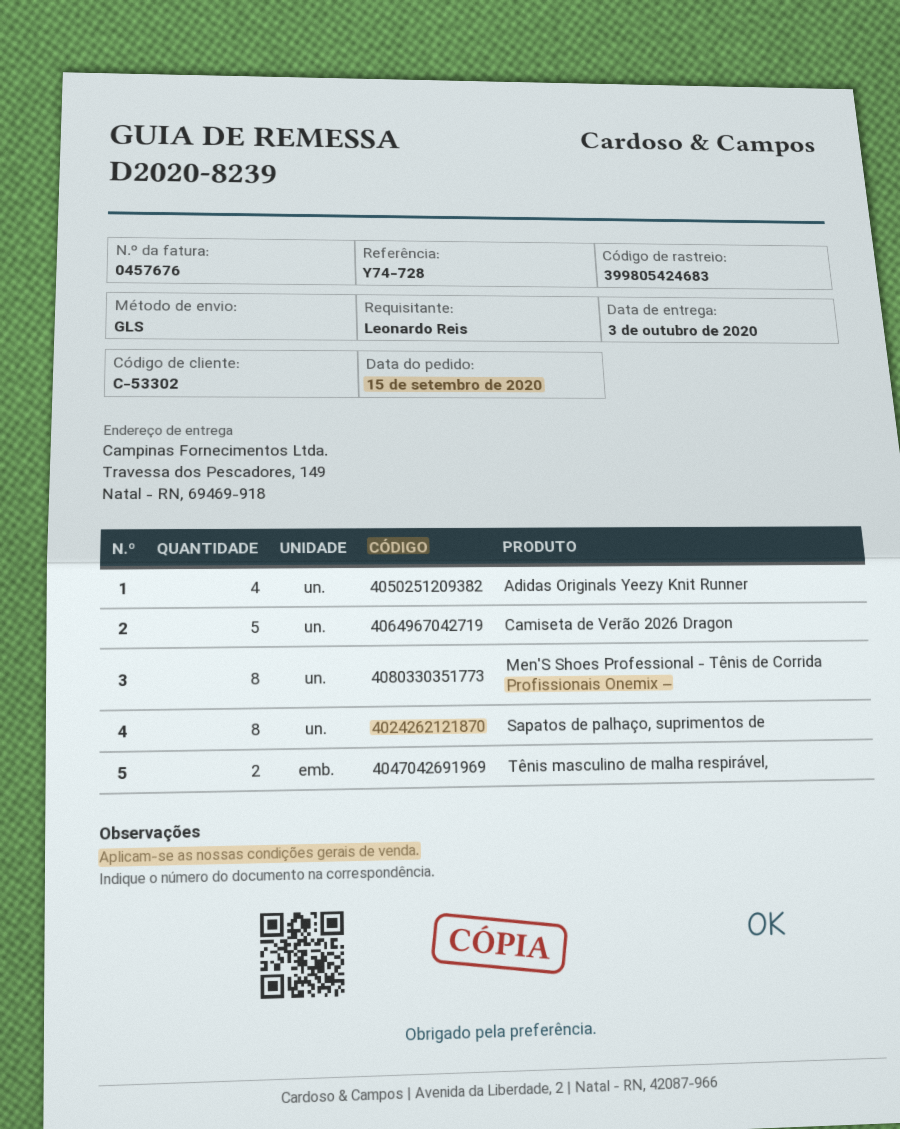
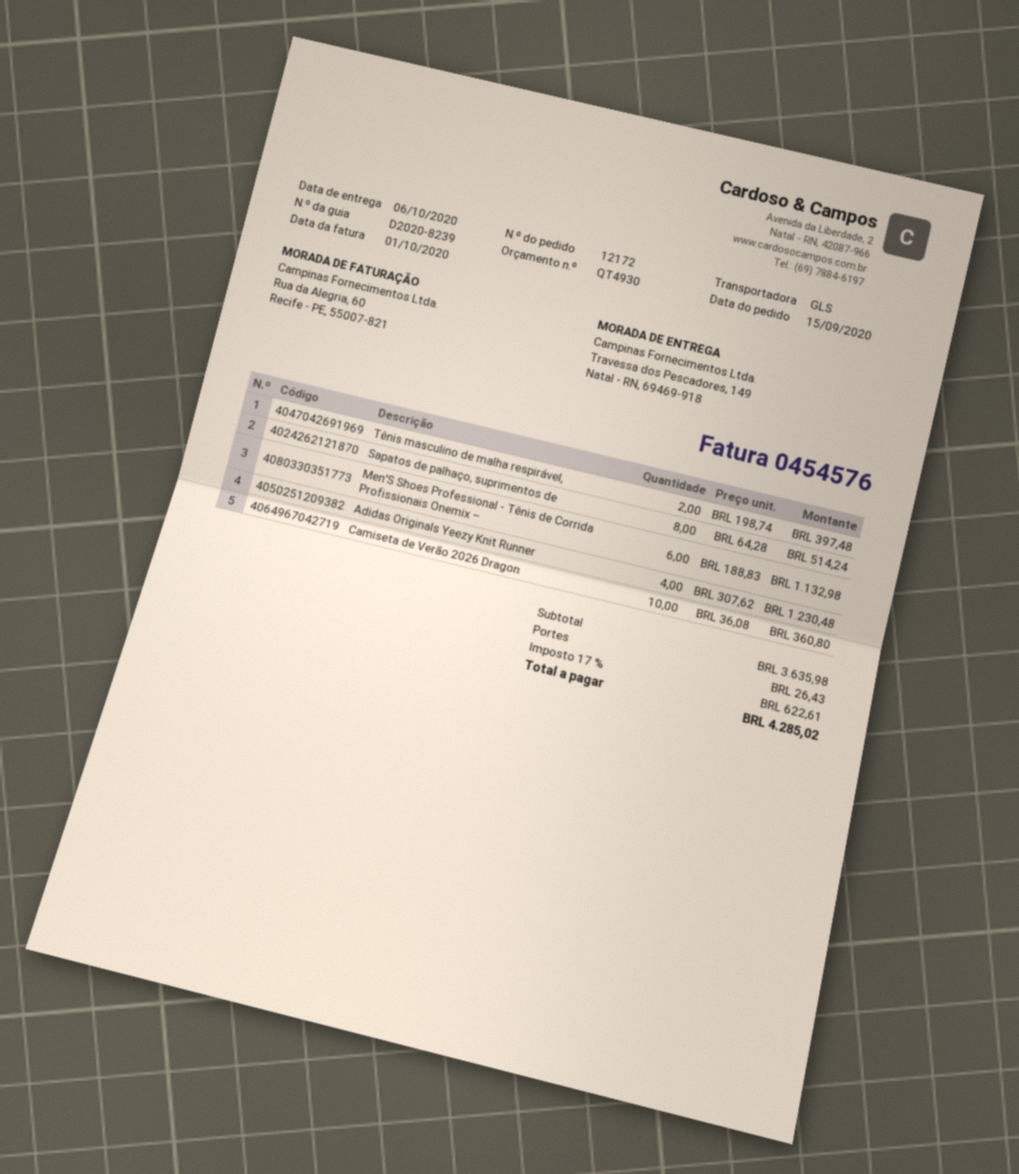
delivery date: 2020-10-03 -> 2020-10-06
invoice number: 0457676 -> 0454576
Camiseta de Verão 2026 Dragon: 5 -> 10
Men'S Shoes Professional - Tênis de Corrida Profissionais Onemix –: 8 -> 6

